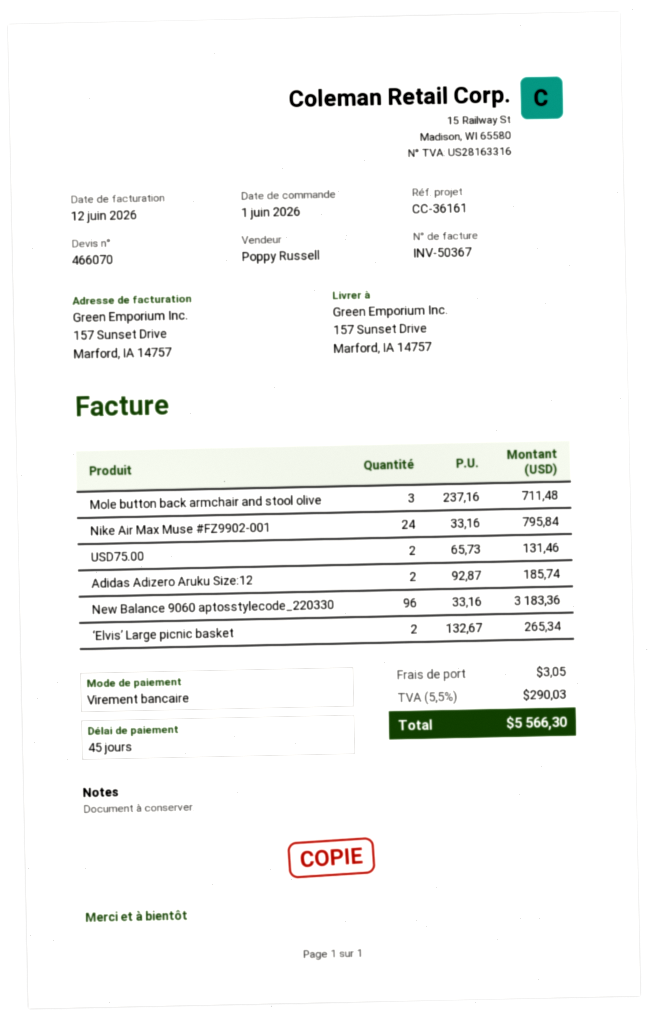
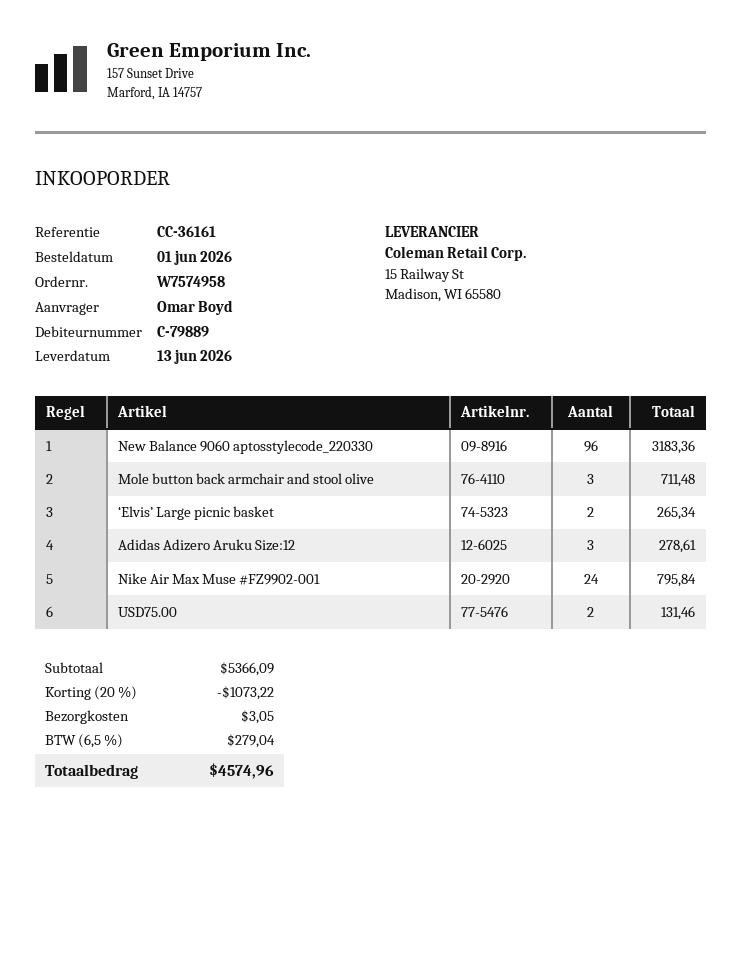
Adidas Adizero Aruku Size:12: 2 for 185.74 -> 3 for 278.61
discount: none -> 20% = 1073.22
tax: 5.5% = 290.03 -> 6.5% = 279.04
total: 5566.30 -> 4574.96

